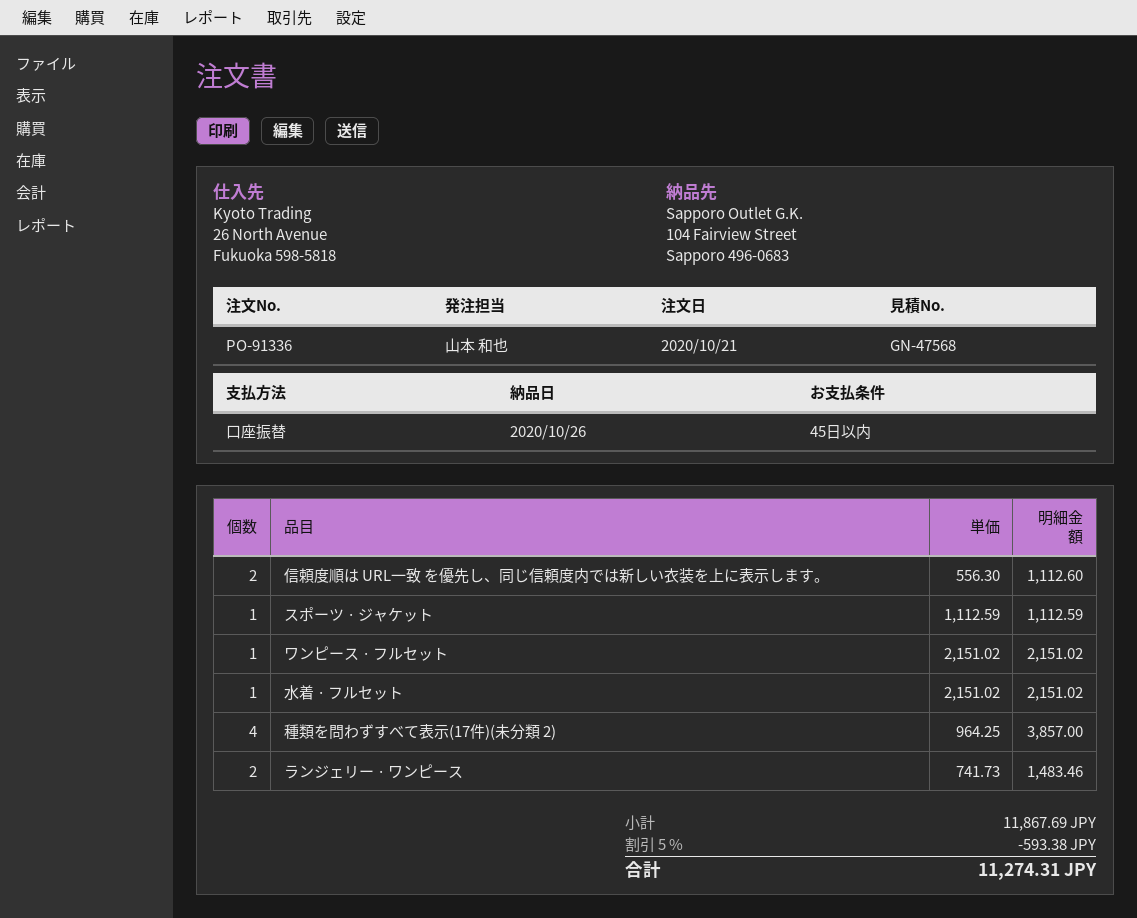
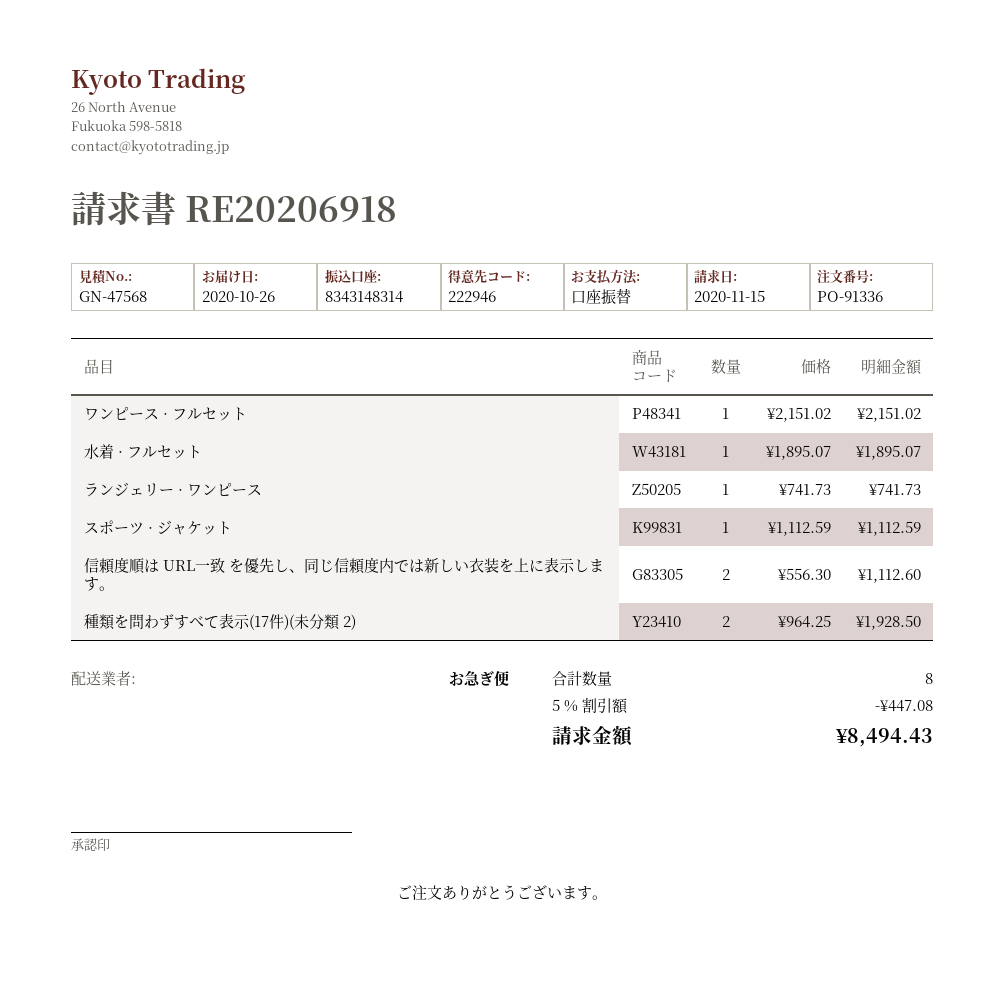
水着 · フルセット: 1 x 2151.02 = 2151.02 -> 1 x 1895.07 = 1895.07
種類を問わずすべて表示(17件)(未分類 2): 4 x 964.25 = 3857.00 -> 2 x 964.25 = 1928.50
ランジェリー · ワンピース: 2 x 741.73 = 1483.46 -> 1 x 741.73 = 741.73
discount: 5% = 593.38 -> 5% = 447.08
total: 11274.31 -> 8494.43

